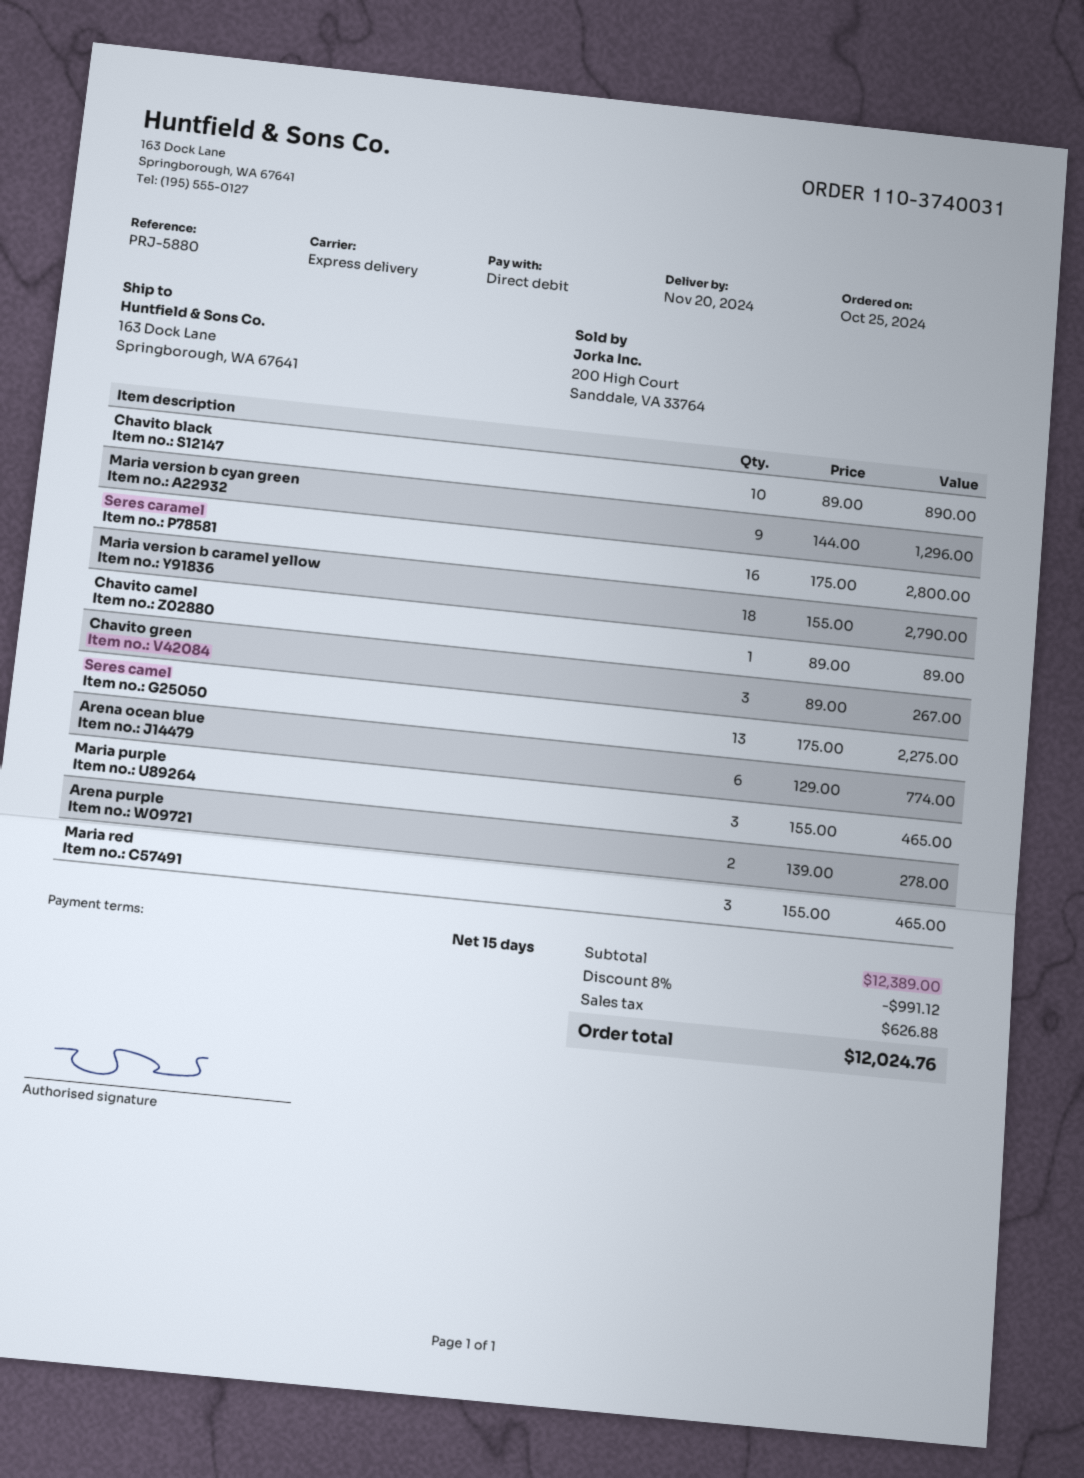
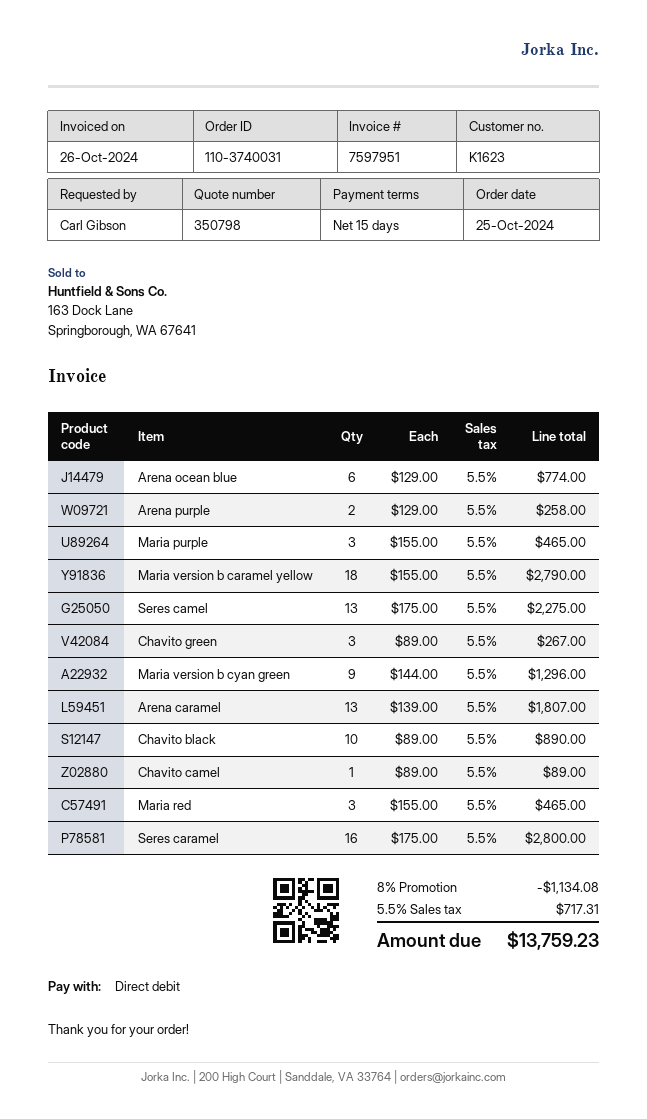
Arena purple: 2 x 139.00 = 278.00 -> 2 x 129.00 = 258.00
Arena caramel: none -> 13 x 139.00 = 1807.00
discount: 8% = 991.12 -> 8% = 1134.08
tax: 626.88 -> 717.31
total: 12024.76 -> 13759.23

